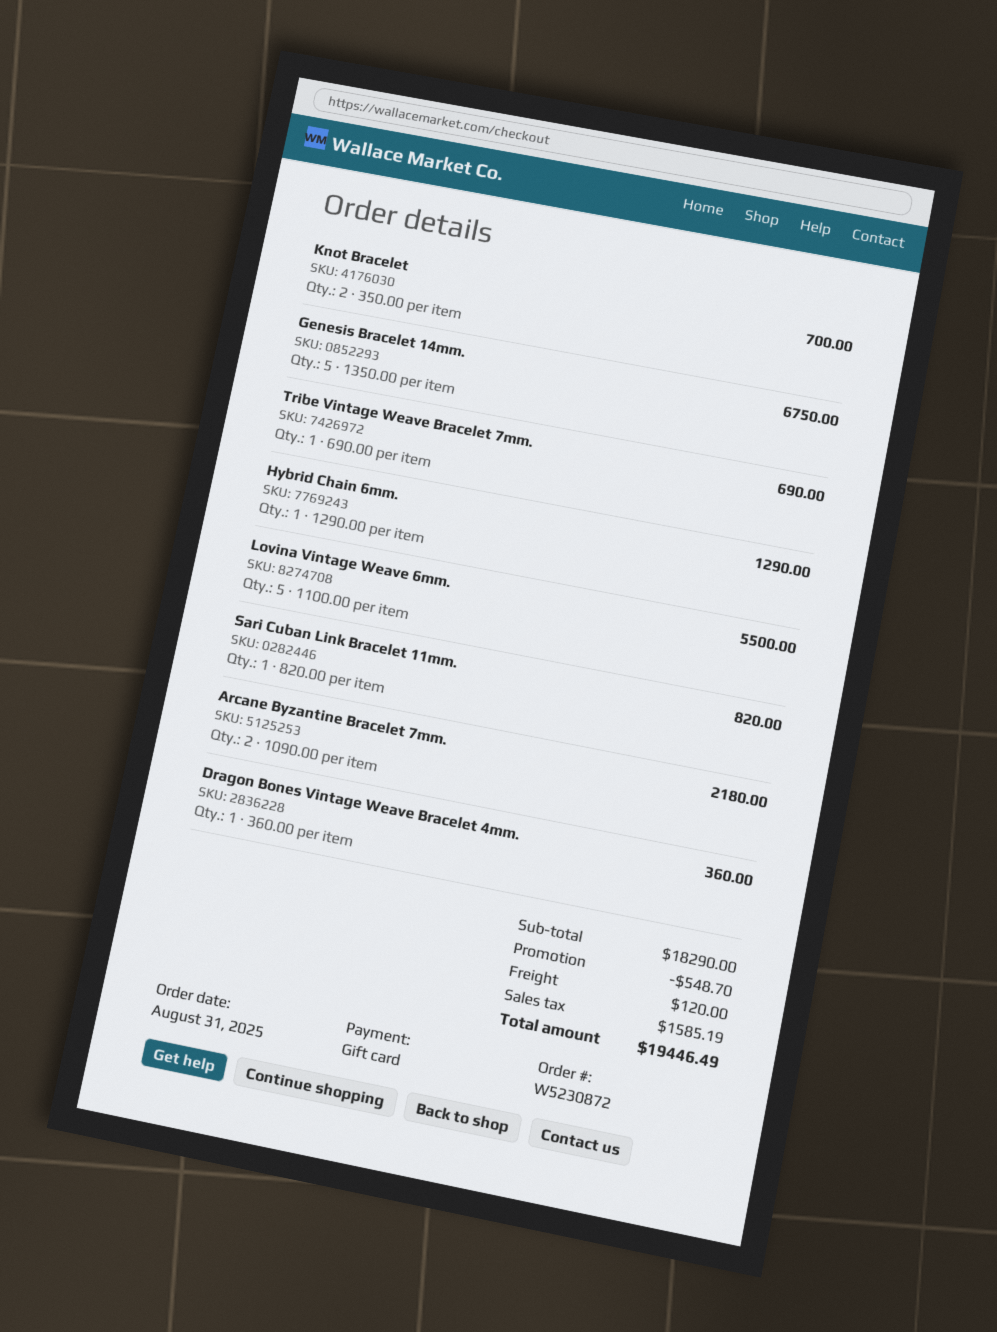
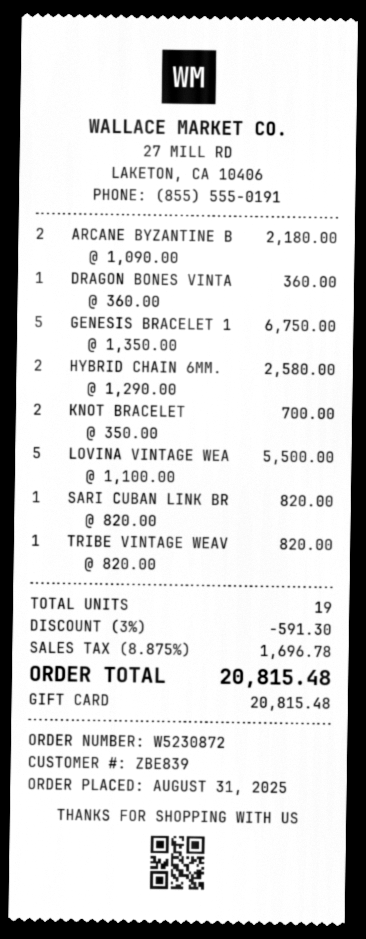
Tribe Vintage Weave Bracelet 7mm.: 1 x 690.00 = 690.00 -> 1 x 820.00 = 820.00
Hybrid Chain 6mm.: 1 x 1290.00 = 1290.00 -> 2 x 1290.00 = 2580.00
discount: 548.70 -> 591.30
shipping: 120.00 -> none
tax: 1585.19 -> 1696.78
total: 19446.49 -> 20815.48

